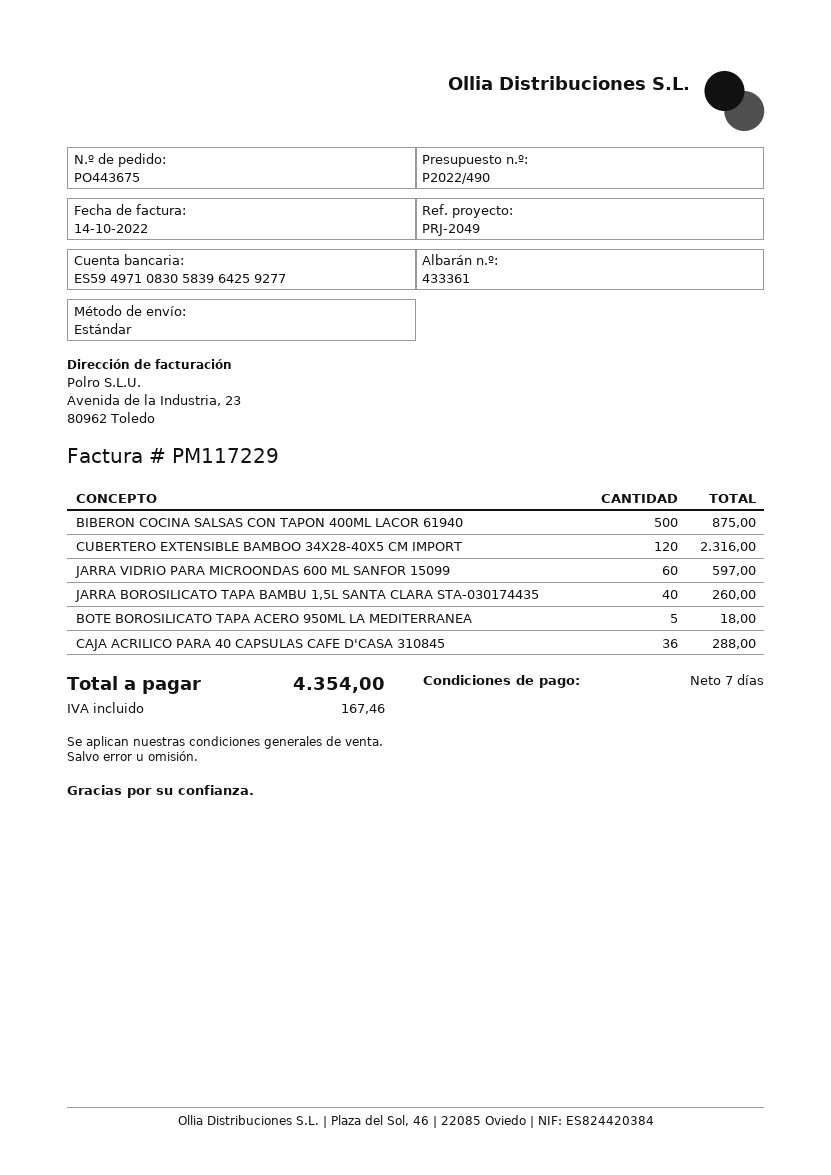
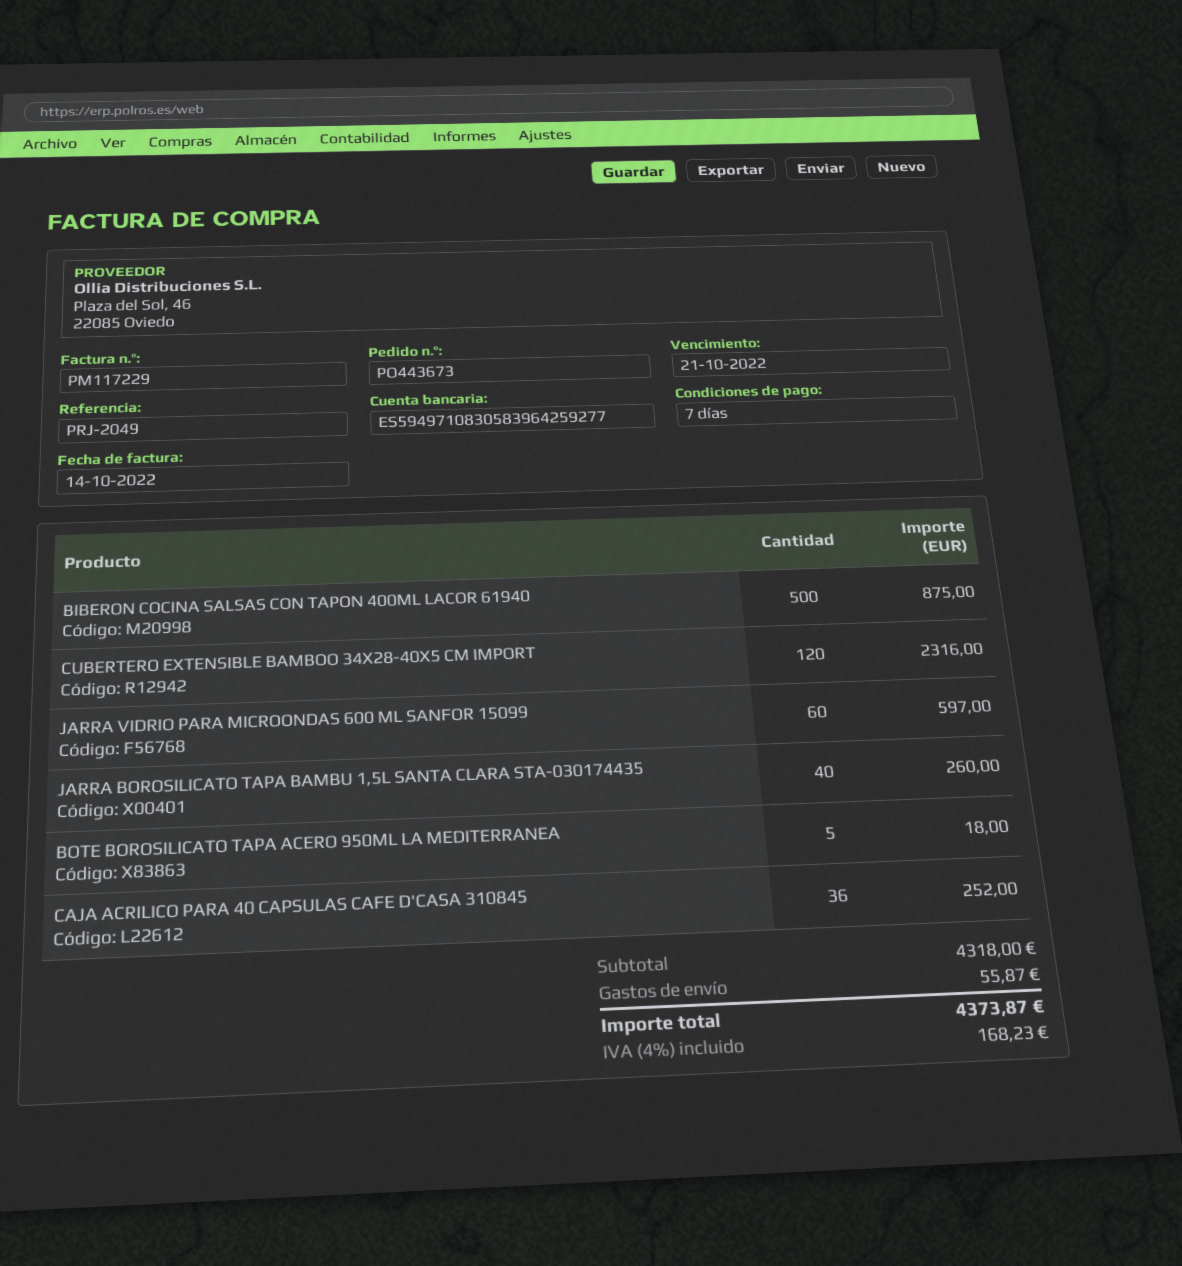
order number: PO443675 -> PO443673
CAJA ACRILICO PARA 40 CAPSULAS CAFE D'CASA 310845: 36 for 288.00 -> 36 for 252.00
shipping: none -> 55.87
tax: 167.46 -> 168.23
total: 4354.00 -> 4373.87

